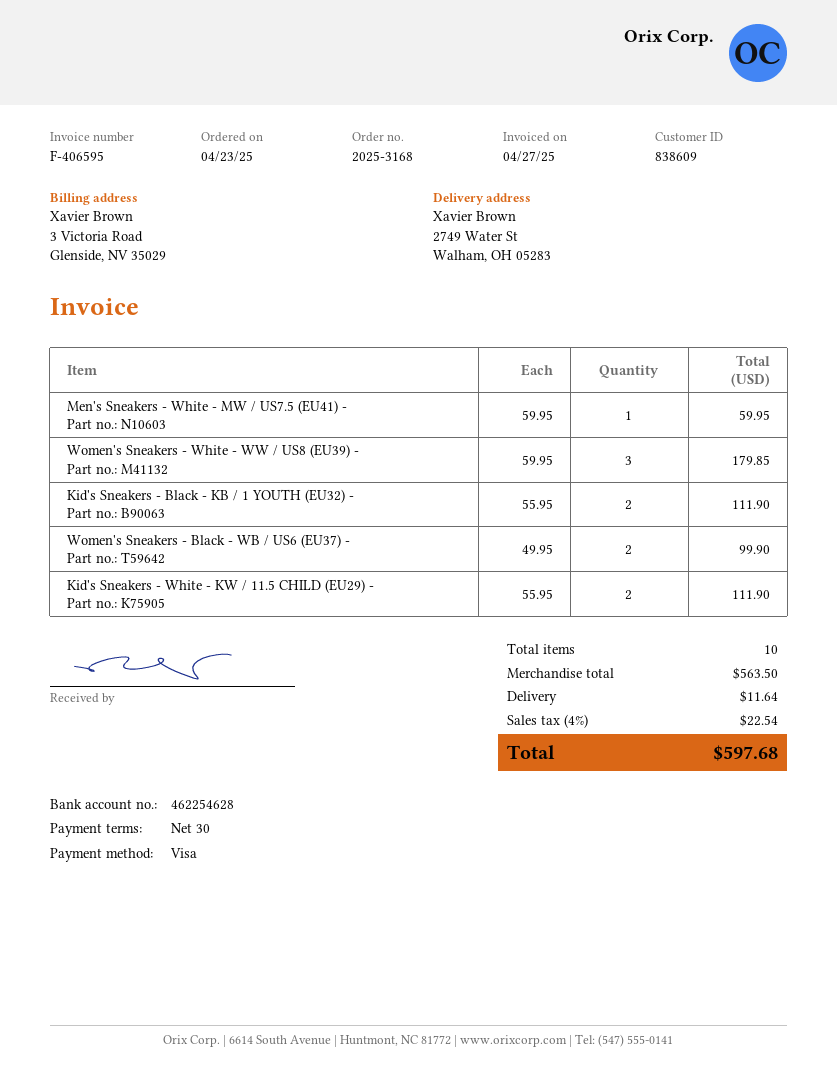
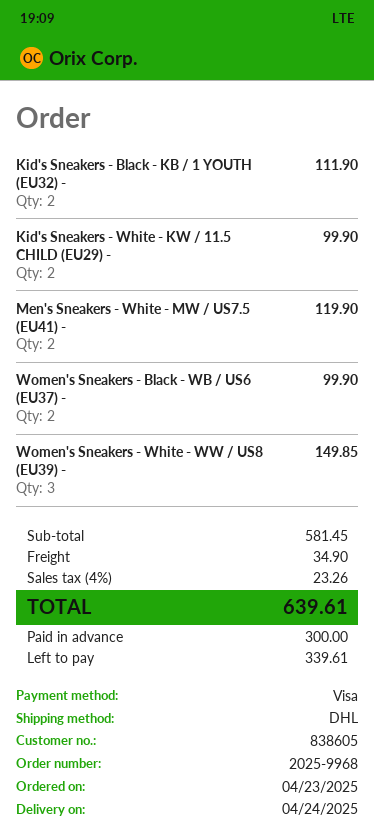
order number: 2025-3168 -> 2025-9968
customer number: 838609 -> 838605
Men's Sneakers - White - MW / US7.5 (EU41) -: 1 for 59.95 -> 2 for 119.90
Women's Sneakers - White - WW / US8 (EU39) -: 3 for 179.85 -> 3 for 149.85
Kid's Sneakers - White - KW / 11.5 CHILD (EU29) -: 2 for 111.90 -> 2 for 99.90
subtotal: 563.50 -> 581.45
shipping: 11.64 -> 34.90
tax: 4% = 22.54 -> 4% = 23.26
total: 597.68 -> 639.61

